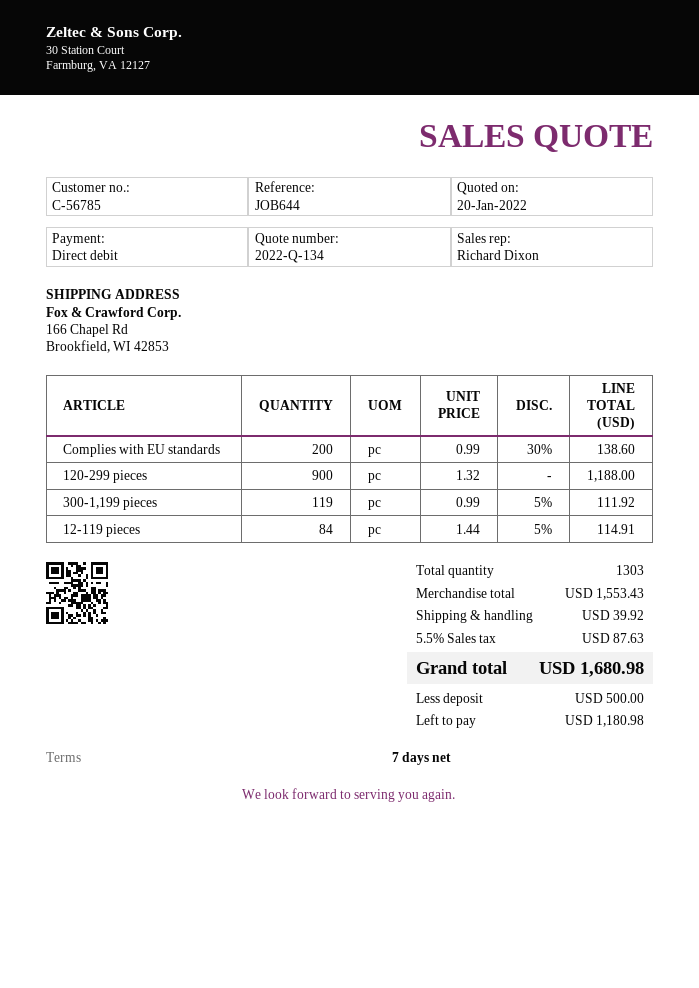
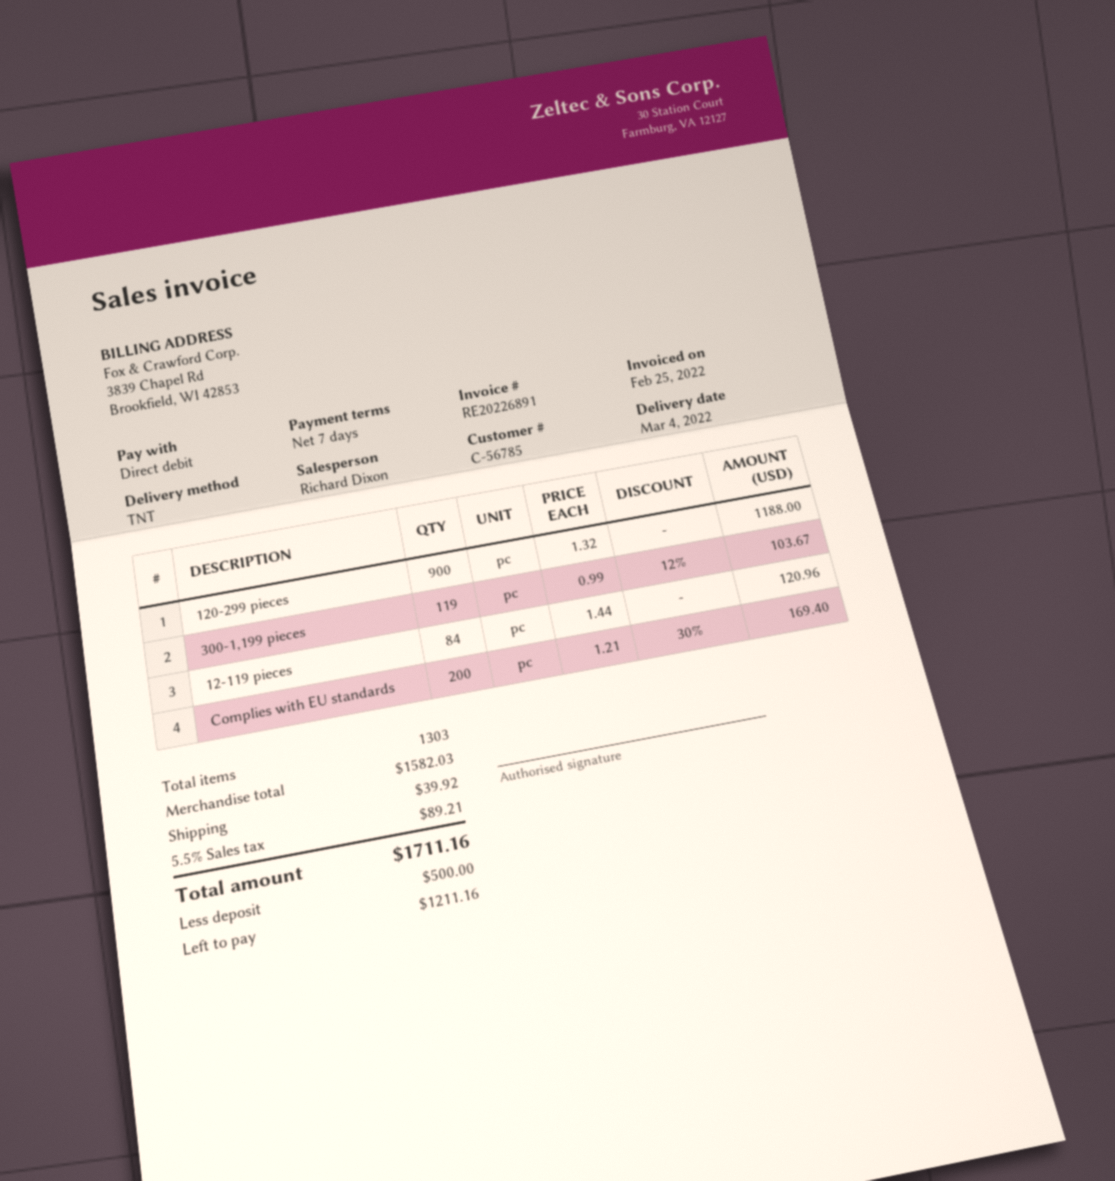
Complies with EU standards: 200 x 0.99 - 30% = 138.60 -> 200 x 1.21 - 30% = 169.40
300-1,199 pieces: 119 x 0.99 - 5% = 111.92 -> 119 x 0.99 - 12% = 103.67
12-119 pieces: 84 x 1.44 - 5% = 114.91 -> 84 x 1.44 = 120.96
subtotal: 1553.43 -> 1582.03
tax: 5.5% = 87.63 -> 5.5% = 89.21
total: 1680.98 -> 1711.16
balance: 1180.98 -> 1211.16

